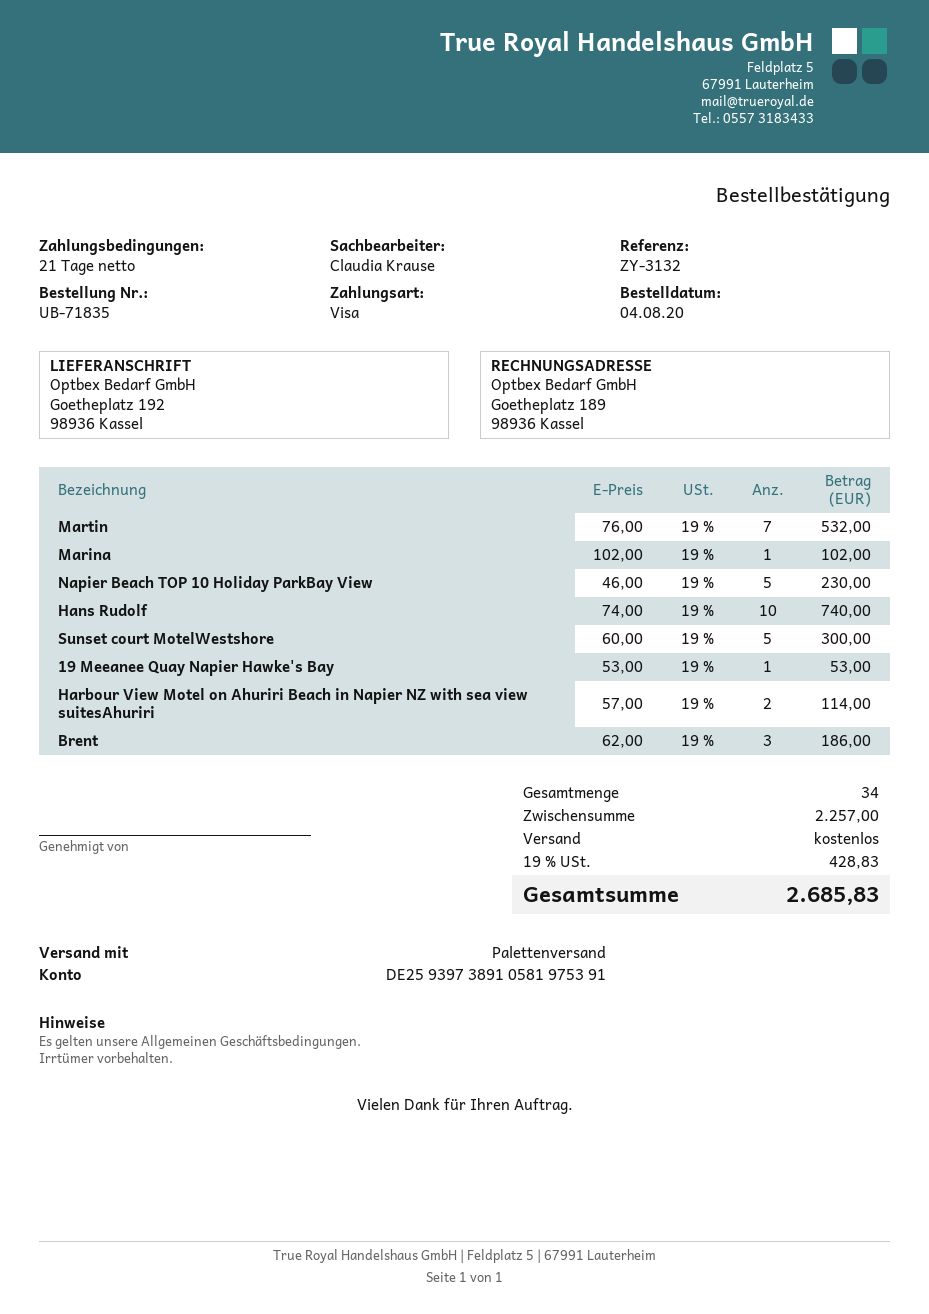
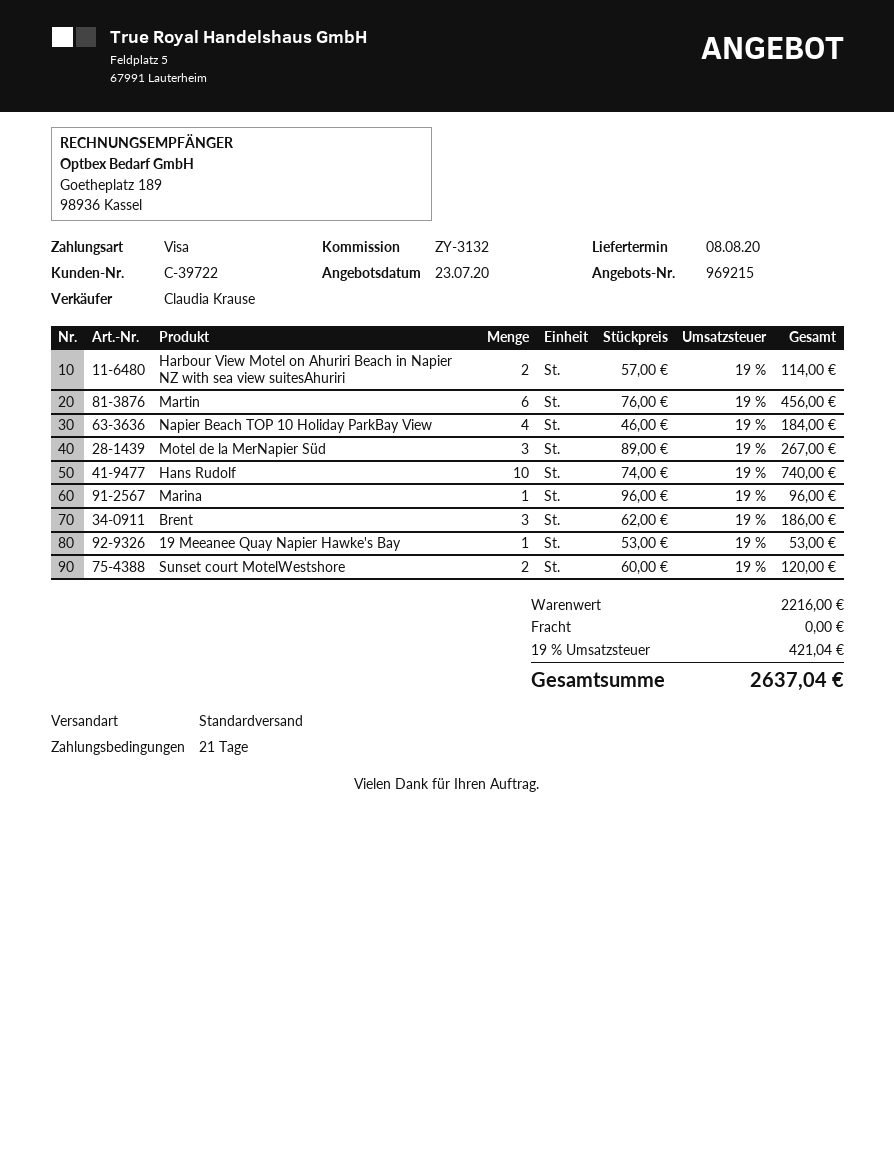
shipping method: pallet freight -> standard
Martin: 7 x 76.00 = 532.00 -> 6 x 76.00 = 456.00
Marina: 1 x 102.00 = 102.00 -> 1 x 96.00 = 96.00
Napier Beach TOP 10 Holiday ParkBay View: 5 x 46.00 = 230.00 -> 4 x 46.00 = 184.00
Sunset court MotelWestshore: 5 x 60.00 = 300.00 -> 2 x 60.00 = 120.00
Motel de la MerNapier Süd: none -> 3 x 89.00 = 267.00
subtotal: 2257.00 -> 2216.00
tax: 19% = 428.83 -> 19% = 421.04
total: 2685.83 -> 2637.04

